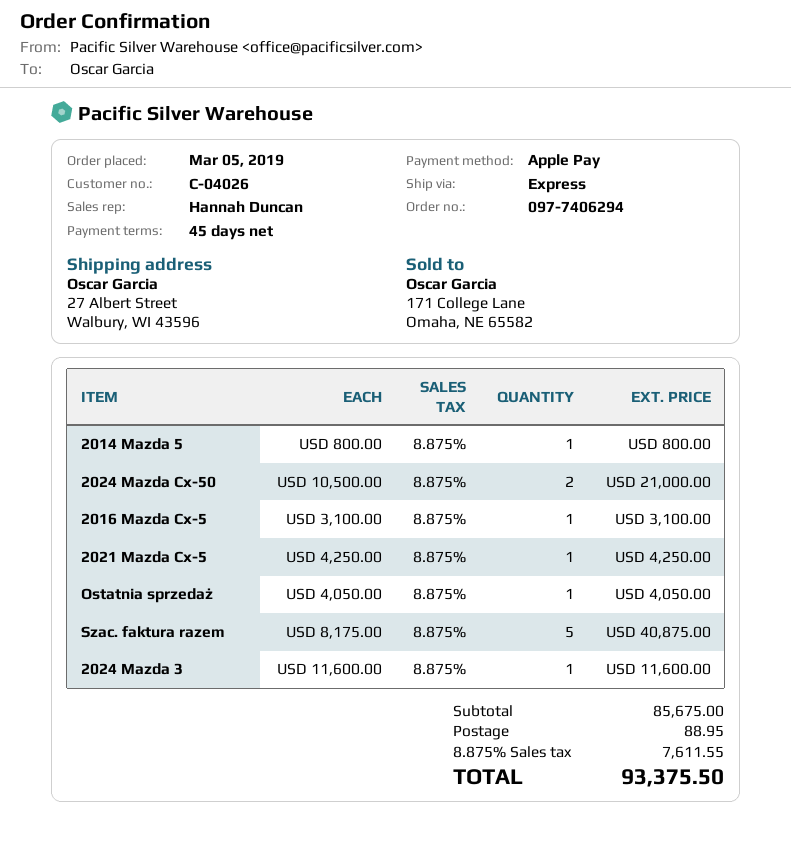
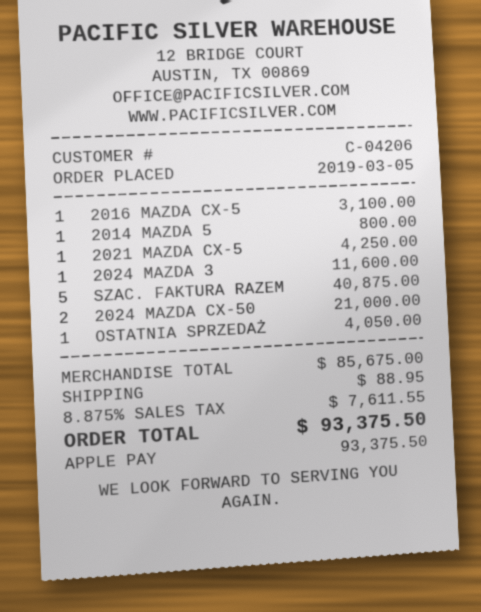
customer number: C-04026 -> C-04206

